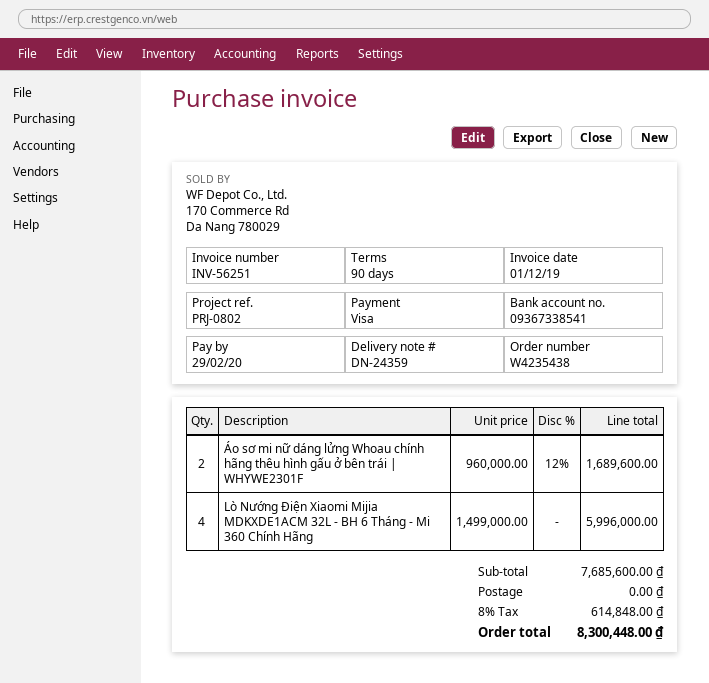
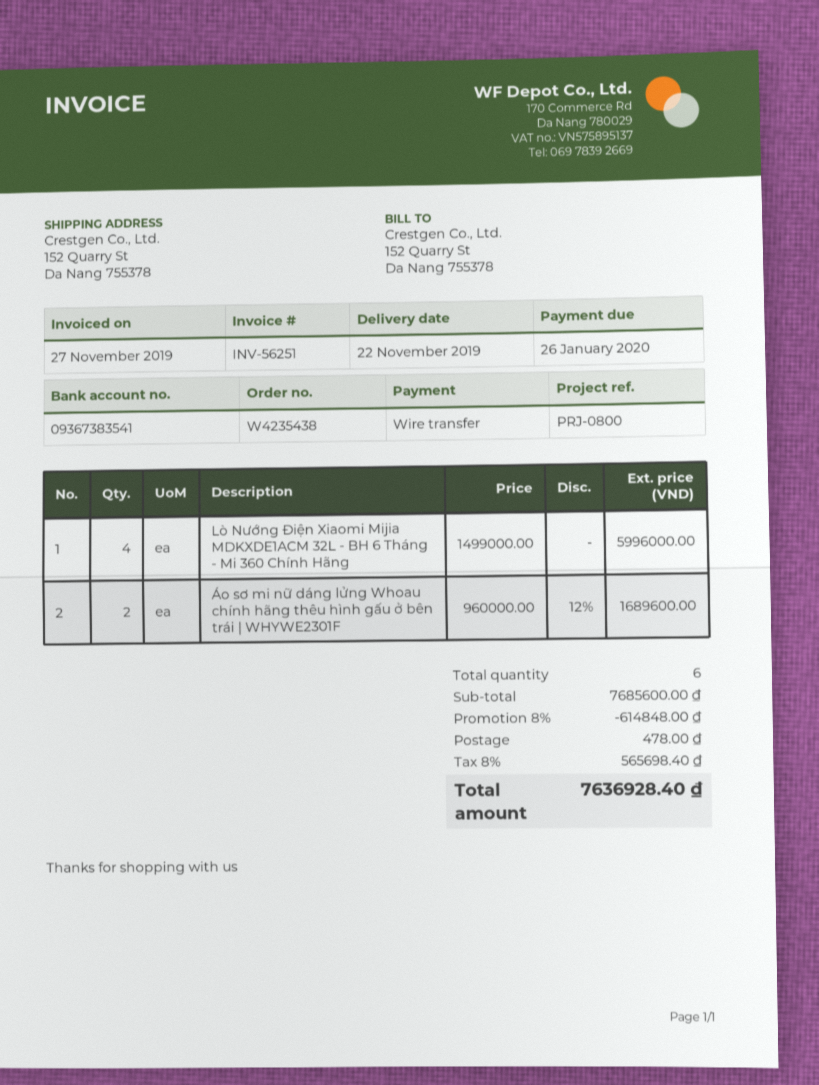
invoice date: 2019-12-01 -> 2019-11-27
due date: 2020-02-29 -> 2020-01-26
reference: PRJ-0802 -> PRJ-0800
payment method: Visa -> bank transfer
bank account: 09367338541 -> 09367383541
discount: none -> 8% = 614848.00
shipping: 0.00 -> 478.00
tax: 8% = 614848.00 -> 8% = 565698.40
total: 8300448.00 -> 7636928.40

